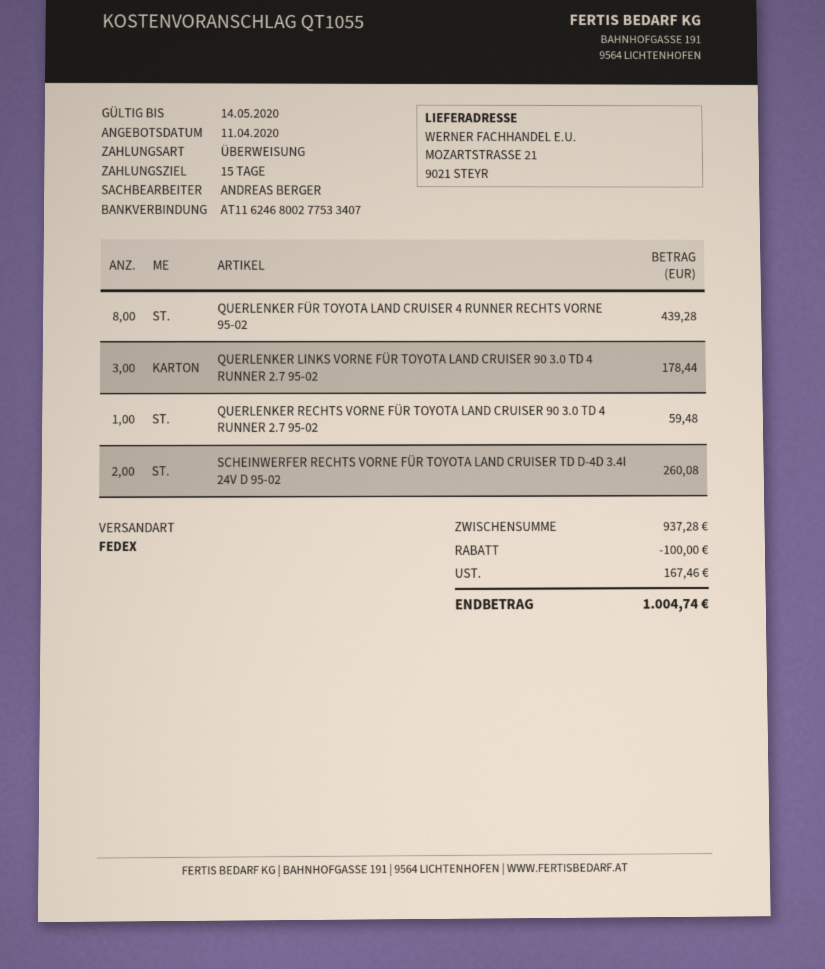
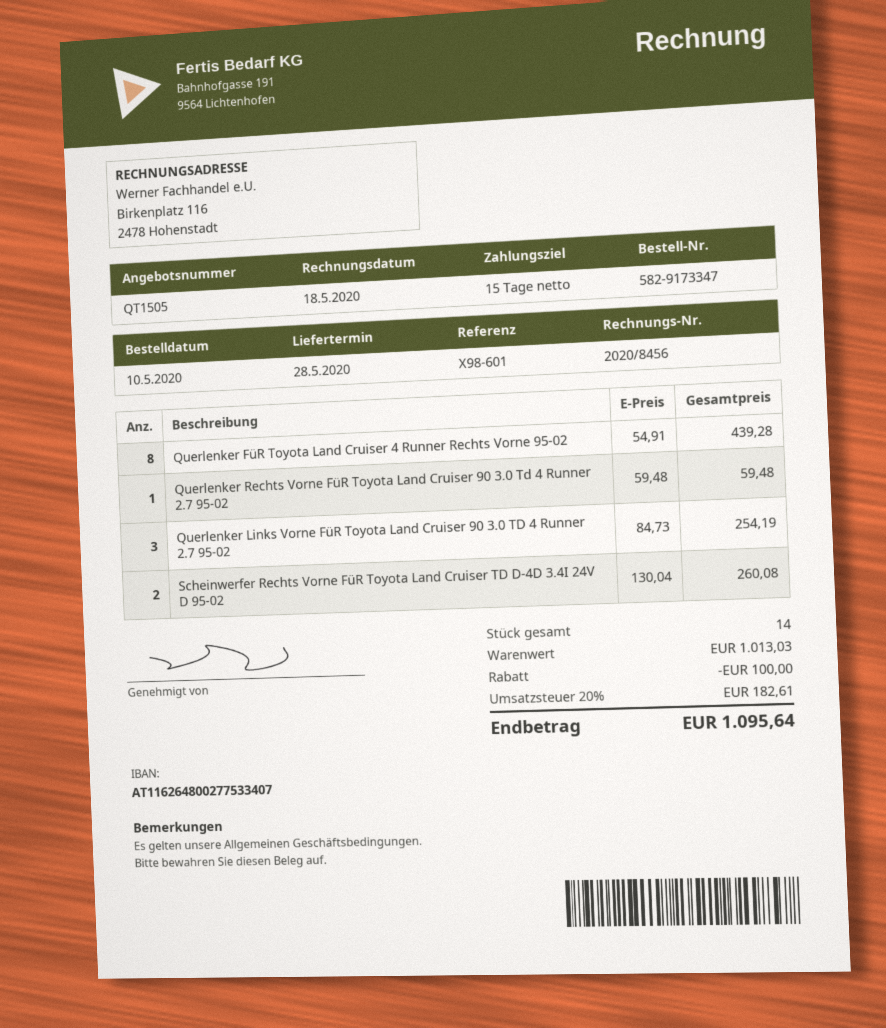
quote number: QT1055 -> QT1505
bank account: AT116246800277533407 -> AT116264800277533407
QUERLENKER LINKS VORNE FÜR TOYOTA LAND CRUISER 90 3.0 TD 4 RUNNER 2.7 95-02: 3 for 178.44 -> 3 for 254.19
subtotal: 937.28 -> 1013.03
tax: 167.46 -> 182.61
total: 1004.74 -> 1095.64

